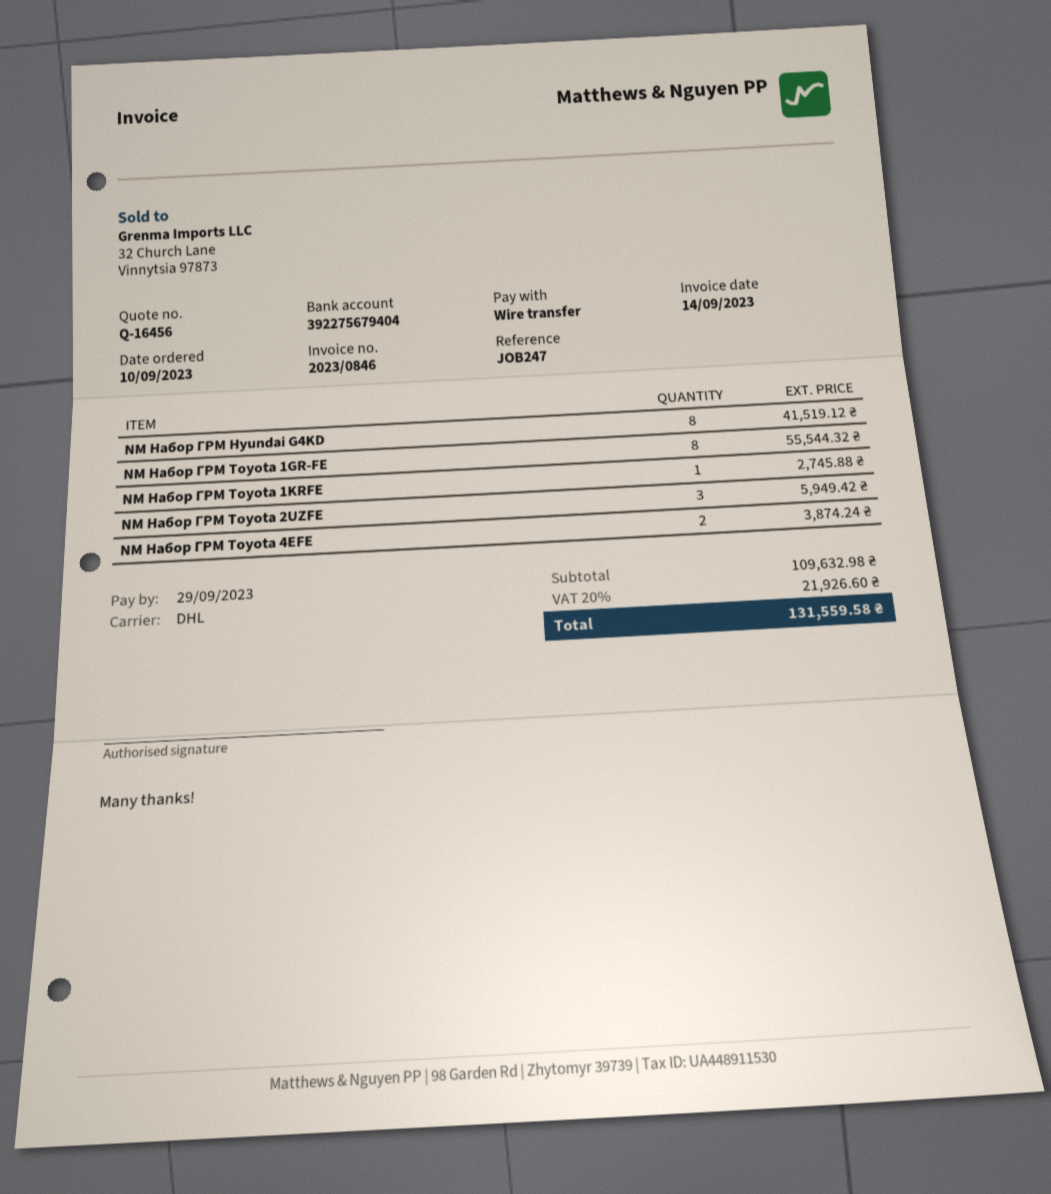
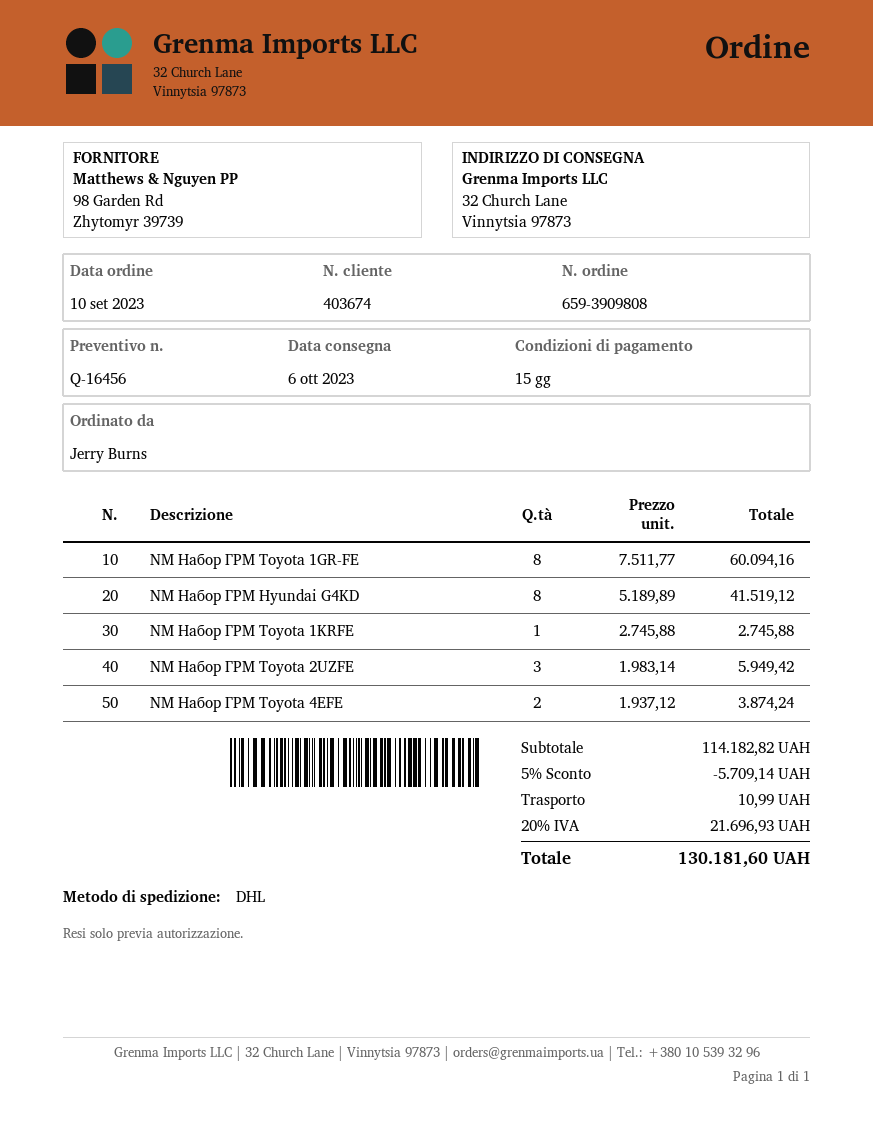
NM Набор ГРМ Toyota 1GR-FE: 8 for 55544.32 -> 8 for 60094.16
subtotal: 109632.98 -> 114182.82
discount: none -> 5% = 5709.14
shipping: none -> 10.99
tax: 20% = 21926.60 -> 20% = 21696.93
total: 131559.58 -> 130181.60

